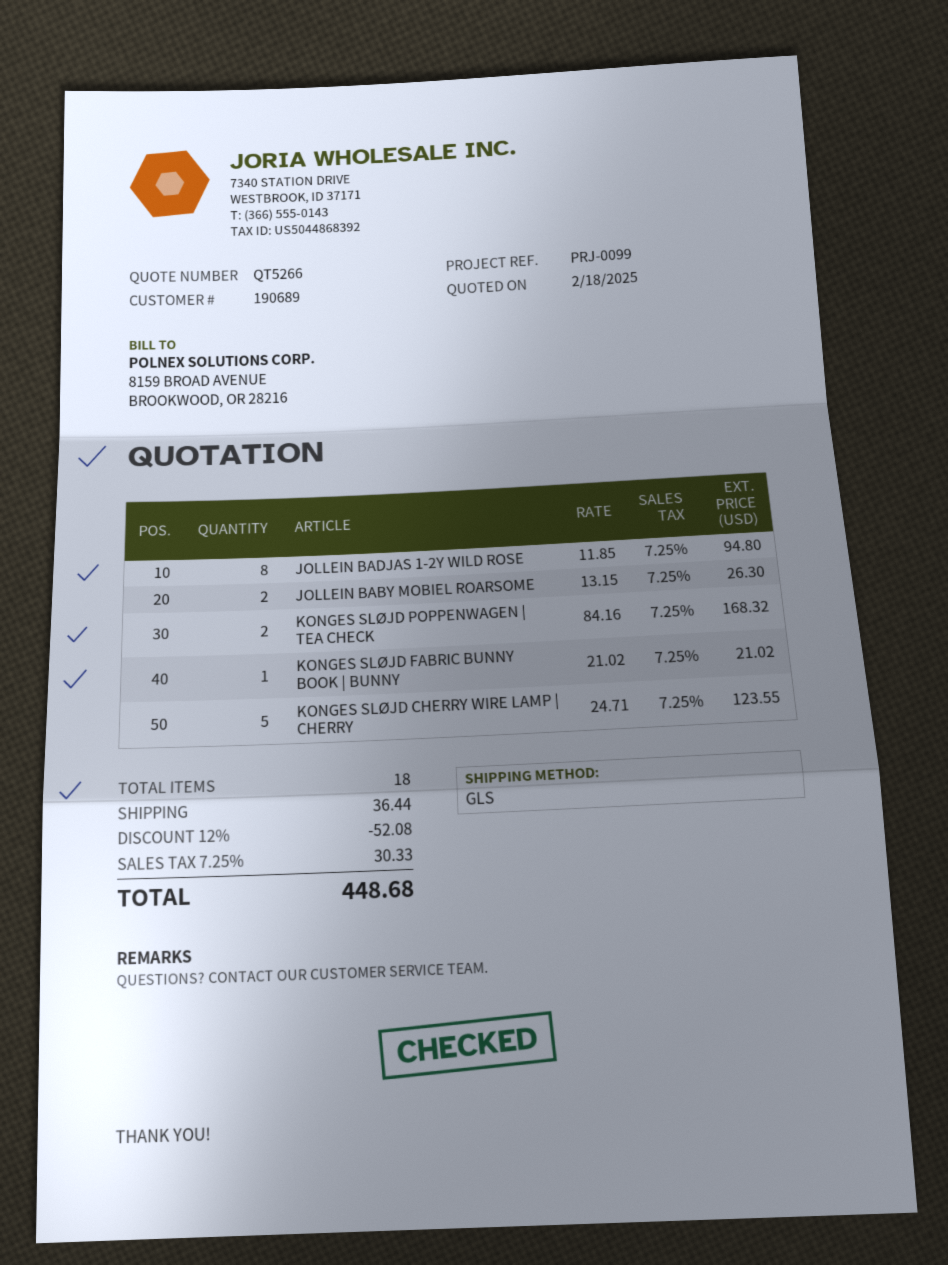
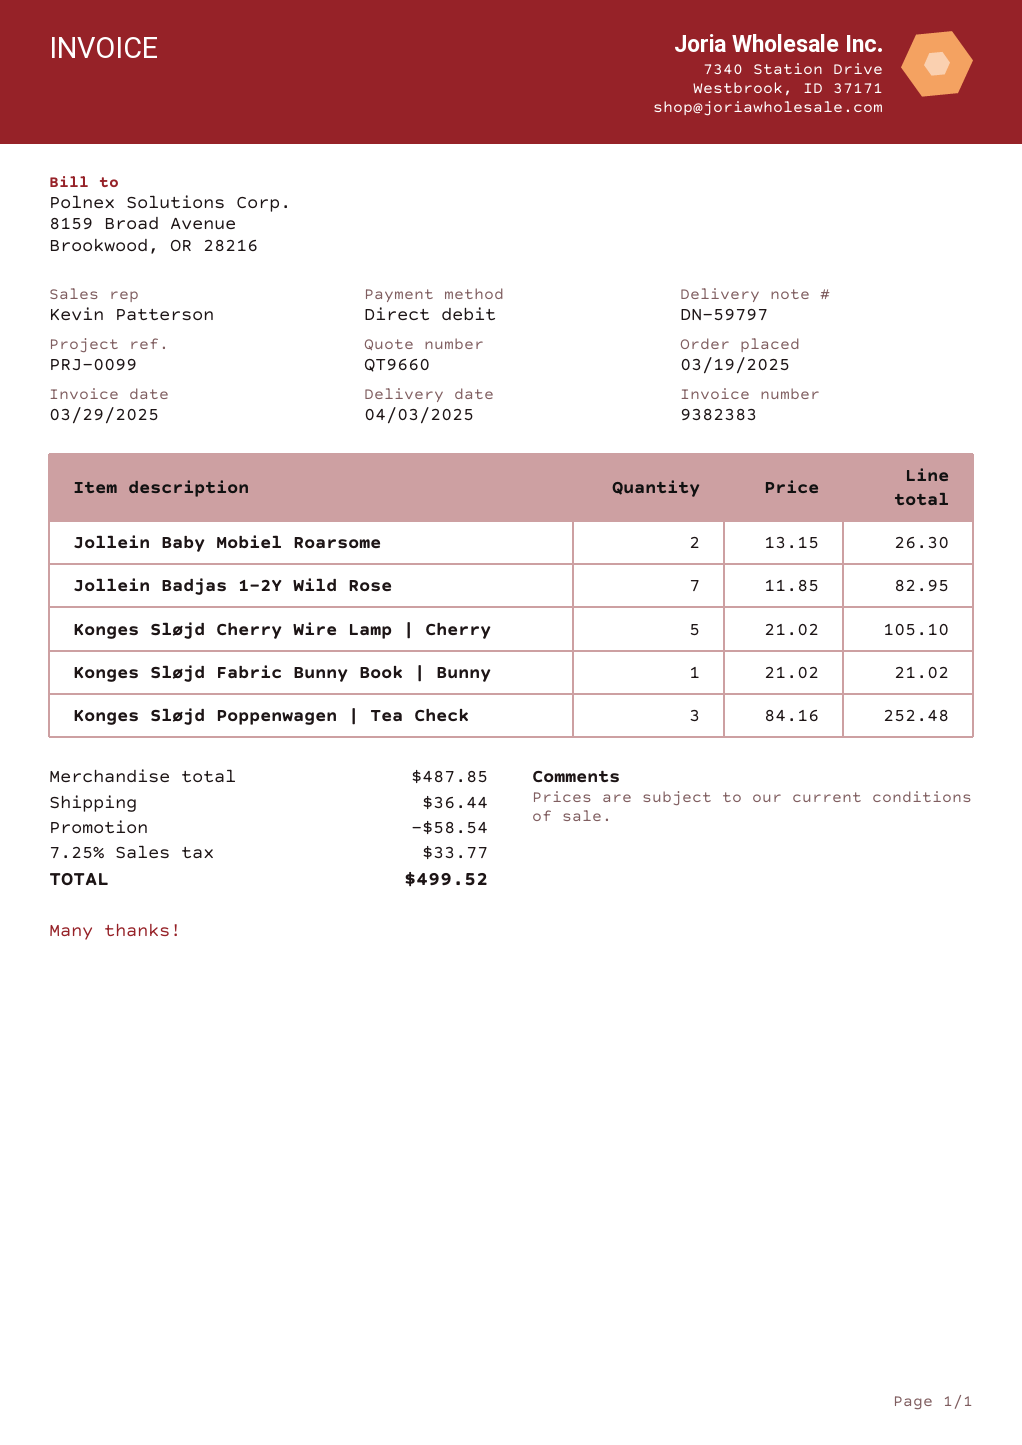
quote number: QT5266 -> QT9660
JOLLEIN BADJAS 1-2Y WILD ROSE: 8 x 11.85 = 94.80 -> 7 x 11.85 = 82.95
KONGES SLØJD POPPENWAGEN | TEA CHECK: 2 x 84.16 = 168.32 -> 3 x 84.16 = 252.48
KONGES SLØJD CHERRY WIRE LAMP | CHERRY: 5 x 24.71 = 123.55 -> 5 x 21.02 = 105.10
discount: 52.08 -> 58.54
tax: 7.25% = 30.33 -> 7.25% = 33.77
total: 448.68 -> 499.52

